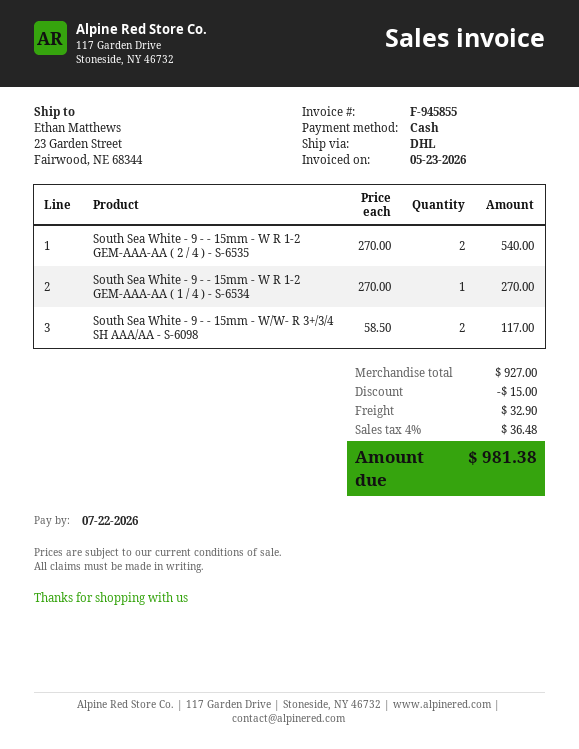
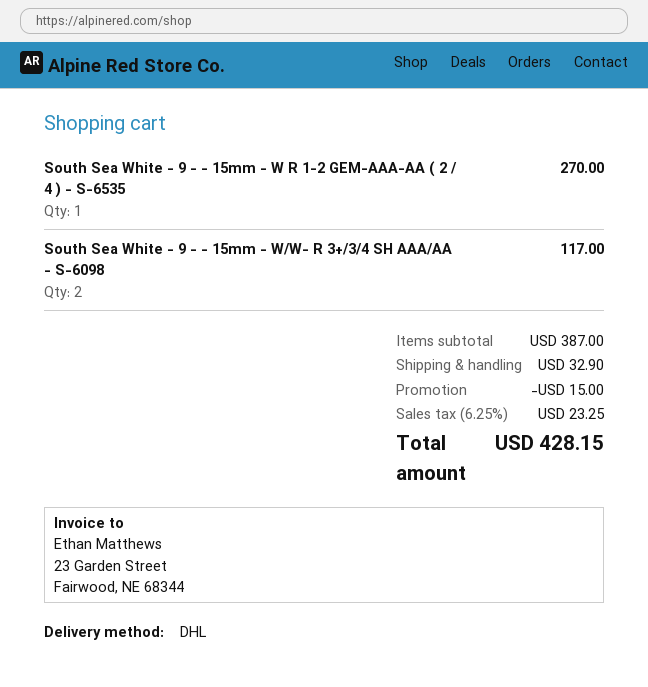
South Sea White - 9 - - 15mm - W R 1-2 GEM-AAA-AA ( 2 / 4 ) - S-6535: 2 for 540.00 -> 1 for 270.00
South Sea White - 9 - - 15mm - W R 1-2 GEM-AAA-AA ( 1 / 4 ) - S-6534: 1 for 270.00 -> none
subtotal: 927.00 -> 387.00
tax: 4% = 36.48 -> 6.25% = 23.25
total: 981.38 -> 428.15

